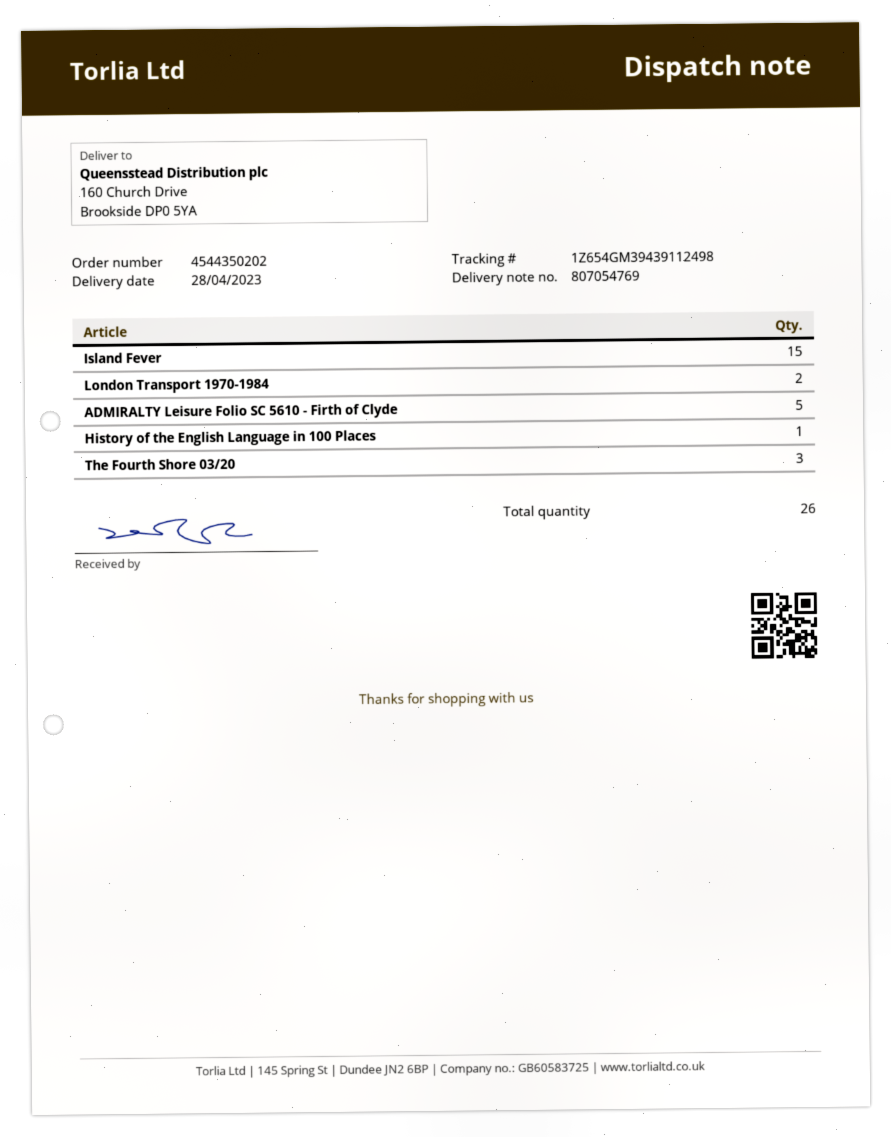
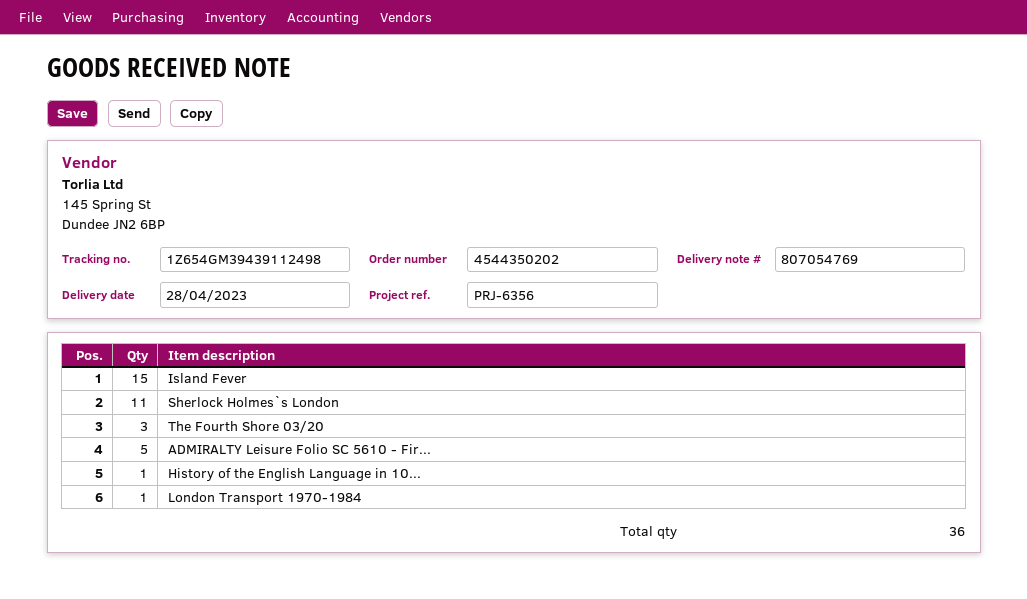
London Transport 1970-1984: 2 -> 1
Sherlock Holmes`s London: none -> 11
total quantity: 26 -> 36

